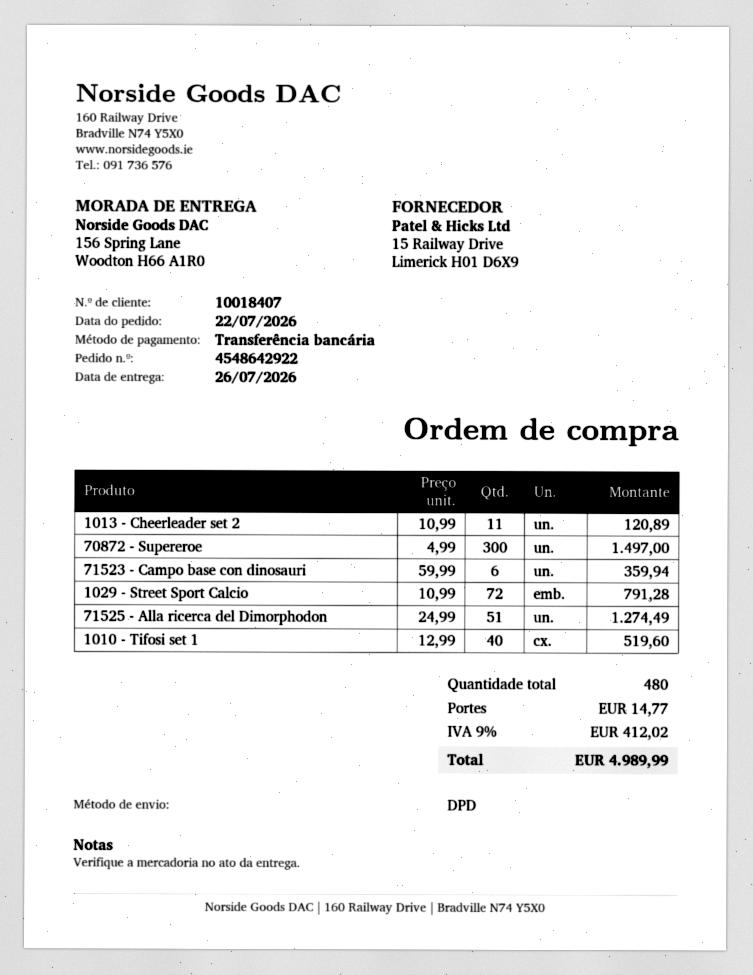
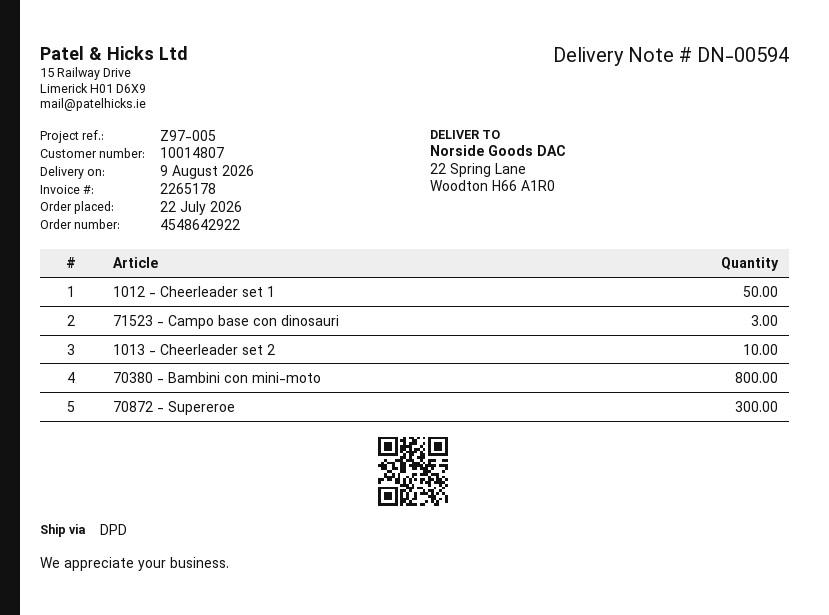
delivery date: 2026-07-26 -> 2026-08-09
customer number: 10018407 -> 10014807
ship to: 156 Spring Lane, Woodton H66 A1R0 -> 22 Spring Lane, Woodton H66 A1R0
1013 - Cheerleader set 2: 11 -> 10
71523 - Campo base con dinosauri: 6 -> 3
1029 - Street Sport Calcio: 72 -> none
71525 - Alla ricerca del Dimorphodon: 51 -> none
1010 - Tifosi set 1: 40 -> none
1012 - Cheerleader set 1: none -> 50
70380 - Bambini con mini-moto: none -> 800

